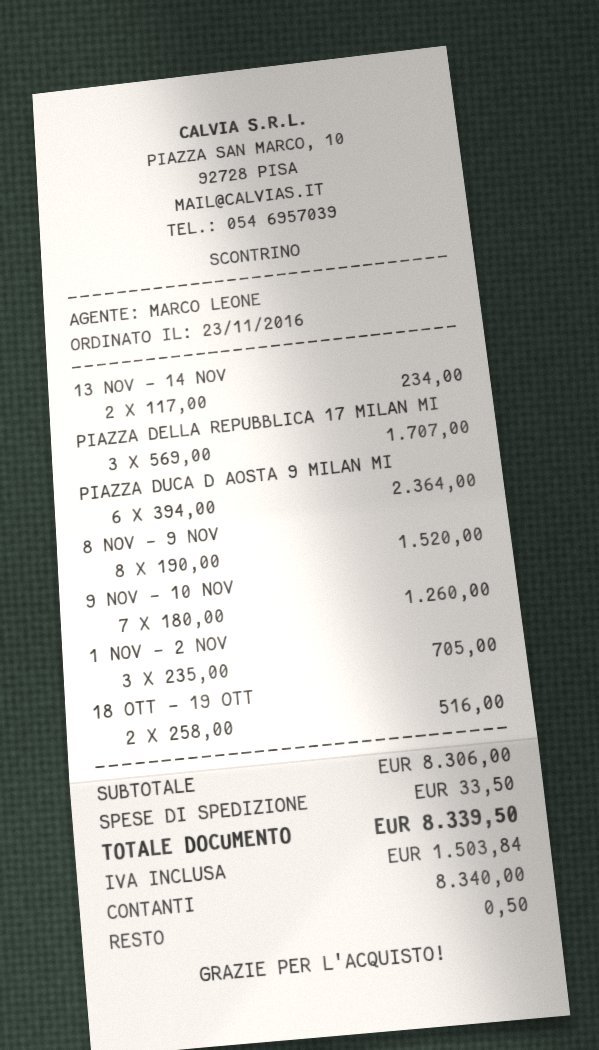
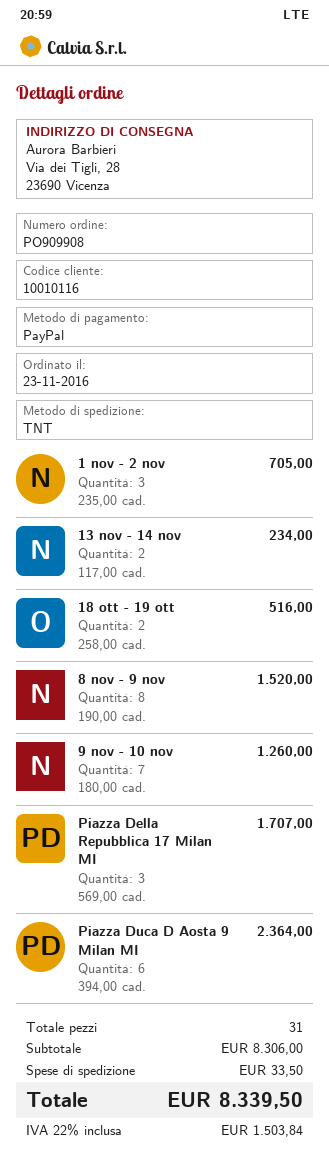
payment method: cash -> PayPal

